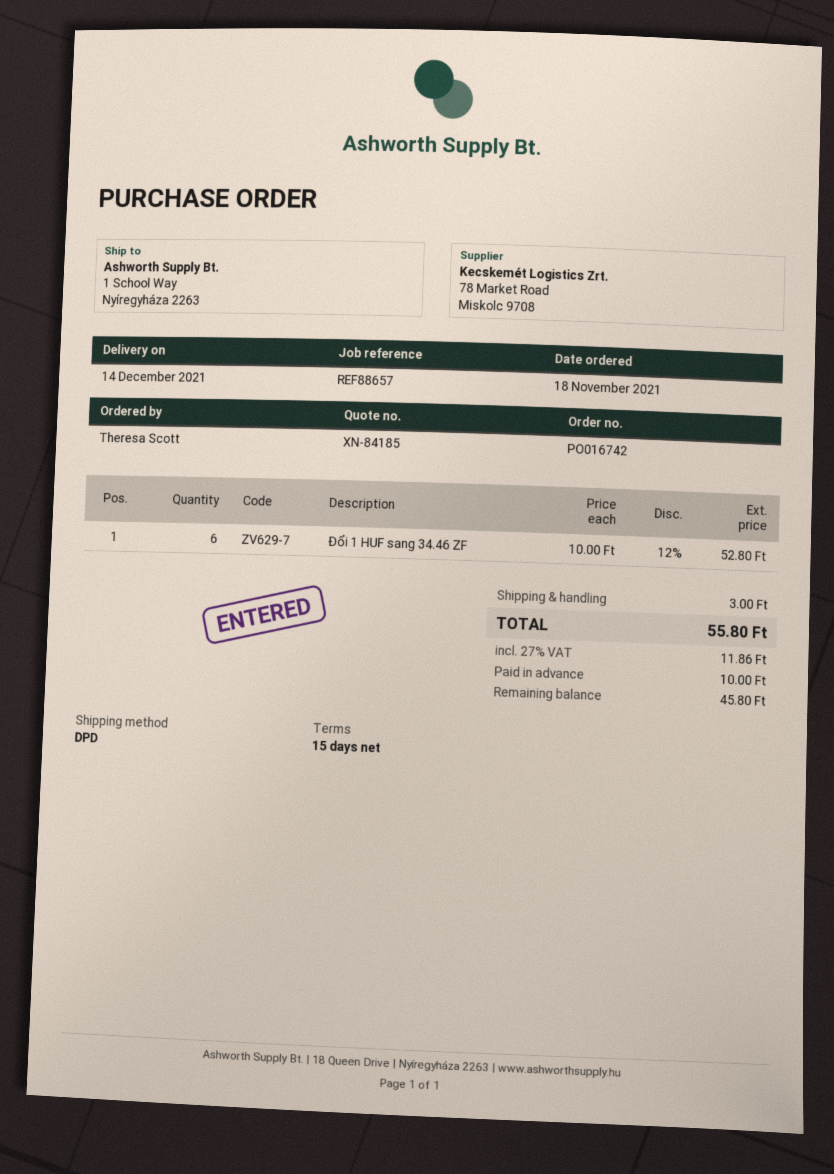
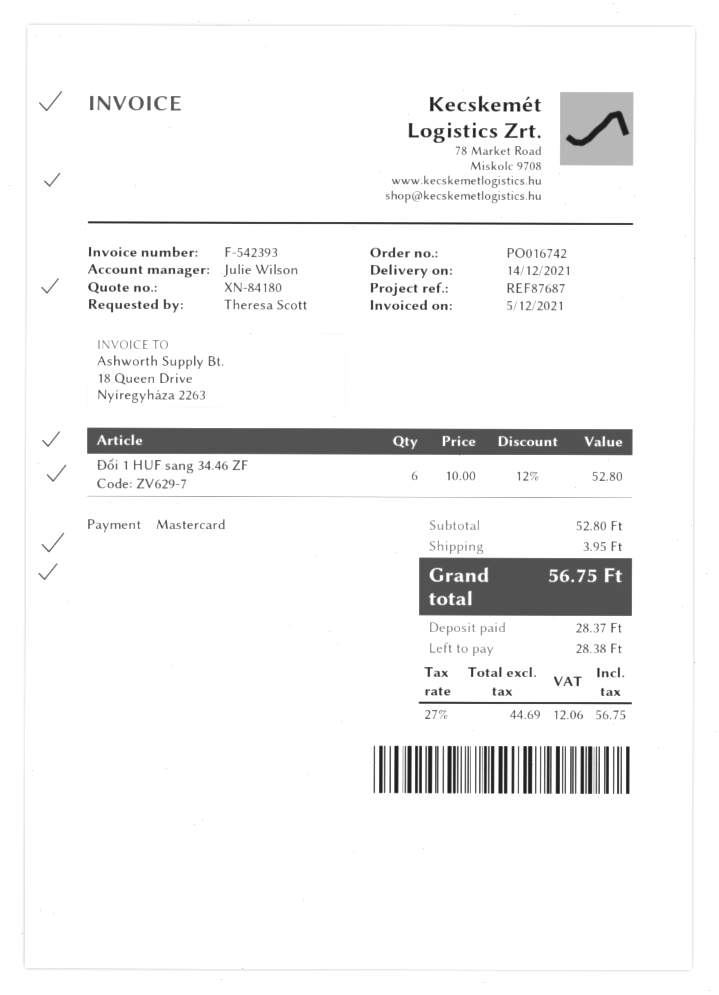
quote number: XN-84185 -> XN-84180
reference: REF88657 -> REF87687
shipping: 3.00 -> 3.95
tax: 27% = 11.86 -> 27% = 12.06
total: 55.80 -> 56.75
deposit: 10.00 -> 28.37
balance: 45.80 -> 28.38

